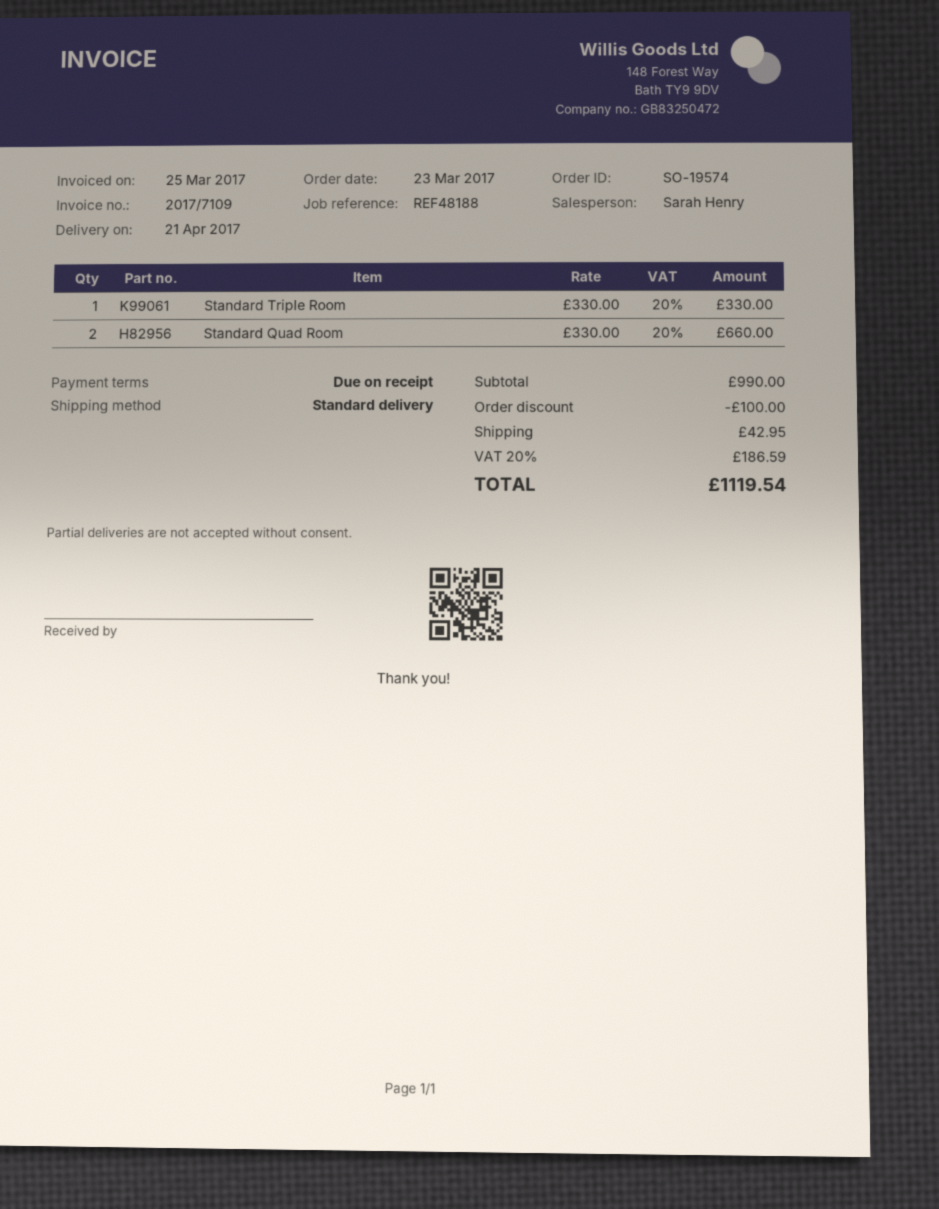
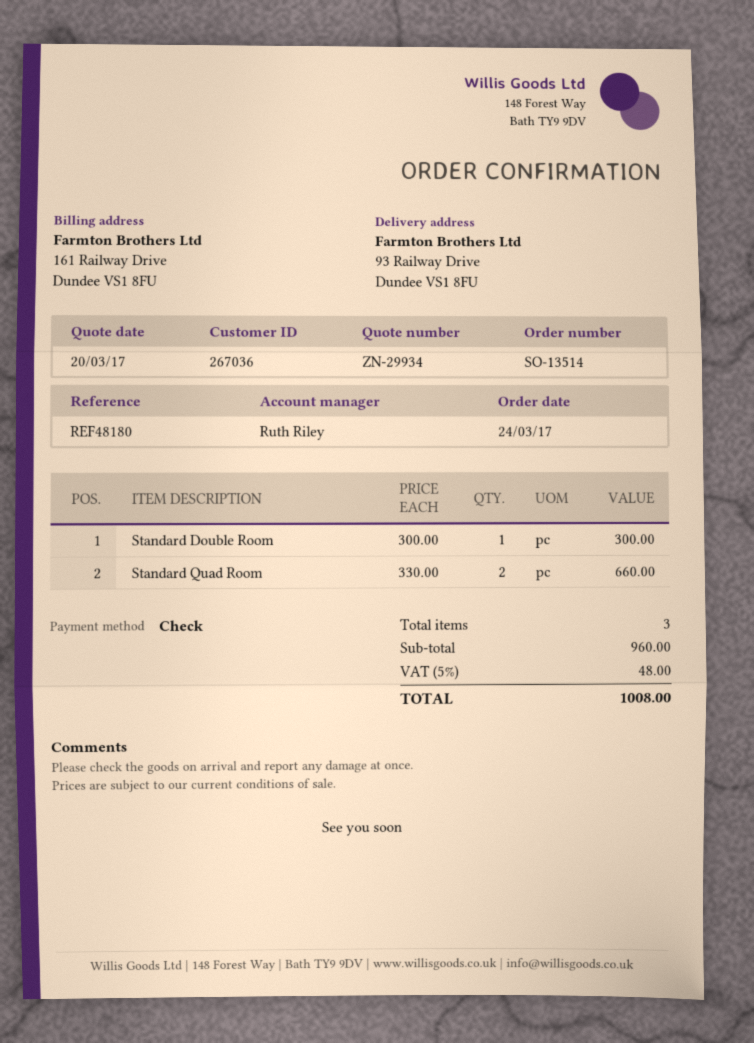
order number: SO-19574 -> SO-13514
order date: 2017-03-23 -> 2017-03-24
reference: REF48188 -> REF48180
sales rep: Sarah Henry -> Ruth Riley
Standard Triple Room: 1 x 330.00 = 330.00 -> none
Standard Double Room: none -> 1 x 300.00 = 300.00
subtotal: 990.00 -> 960.00
discount: 100.00 -> none
shipping: 42.95 -> none
tax: 20% = 186.59 -> 5% = 48.00
total: 1119.54 -> 1008.00

